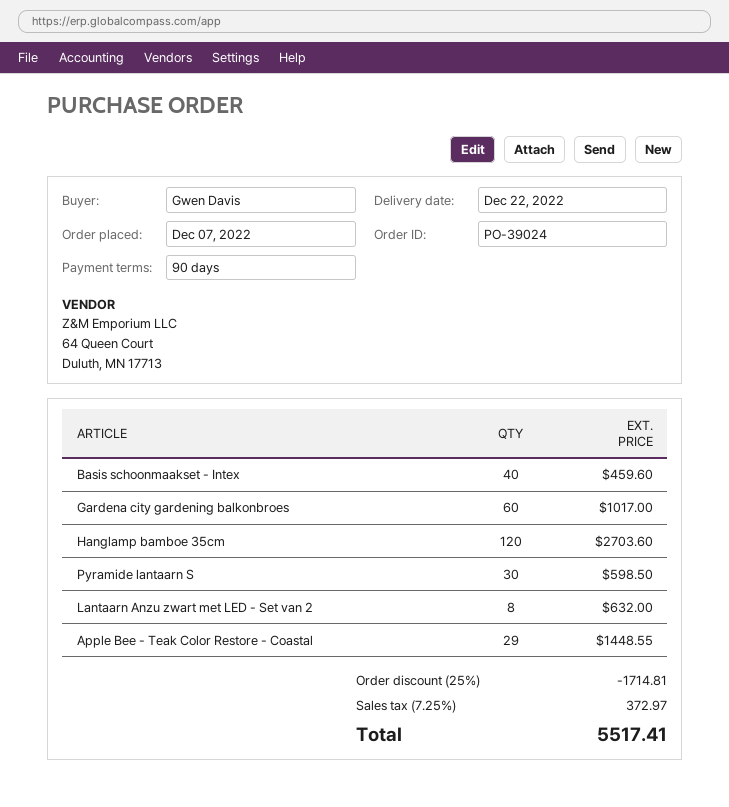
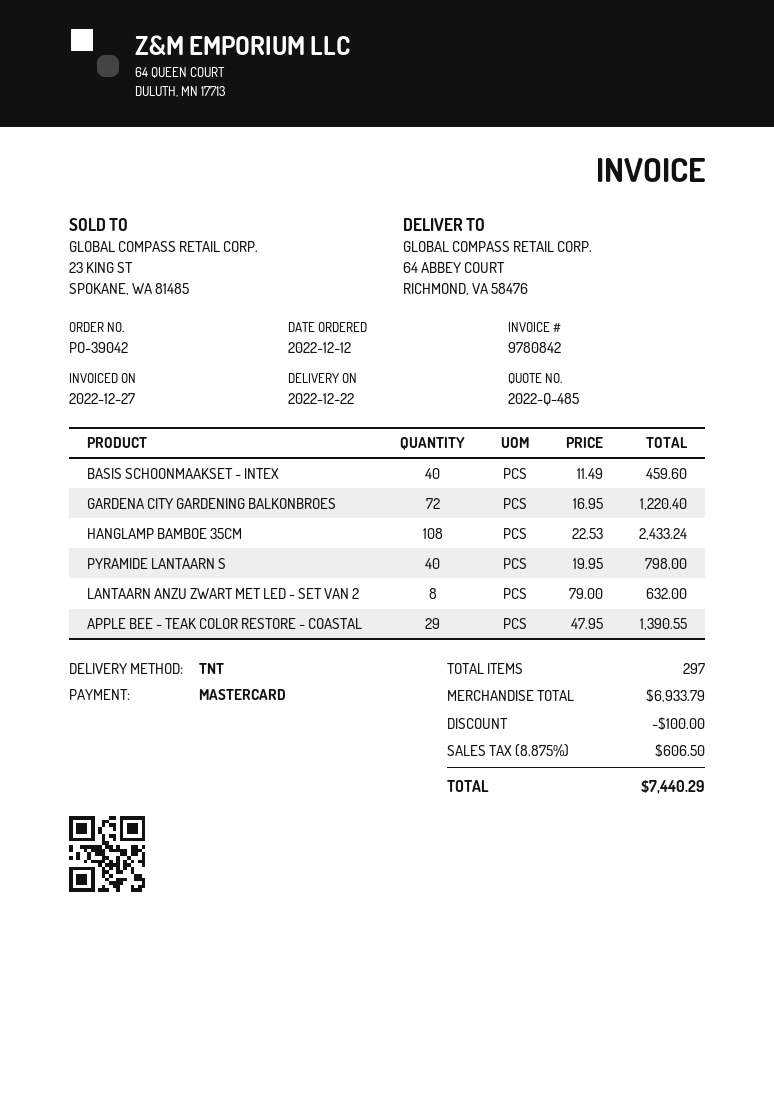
order number: PO-39024 -> PO-39042
order date: 2022-12-07 -> 2022-12-12
Gardena city gardening balkonbroes: 60 for 1017.00 -> 72 for 1220.40
Hanglamp bamboe 35cm: 120 for 2703.60 -> 108 for 2433.24
Pyramide lantaarn S: 30 for 598.50 -> 40 for 798.00
Apple Bee - Teak Color Restore - Coastal: 29 for 1448.55 -> 29 for 1390.55
discount: 1714.81 -> 100.00
tax: 7.25% = 372.97 -> 8.875% = 606.50
total: 5517.41 -> 7440.29

